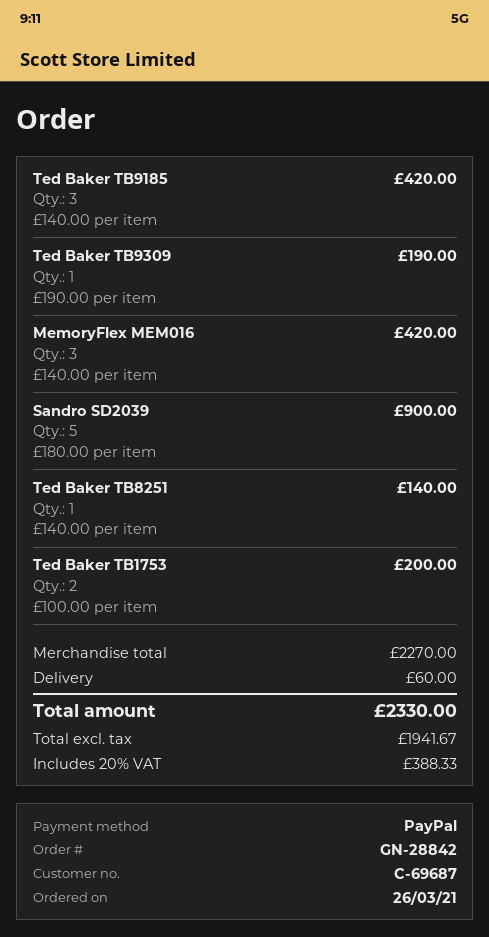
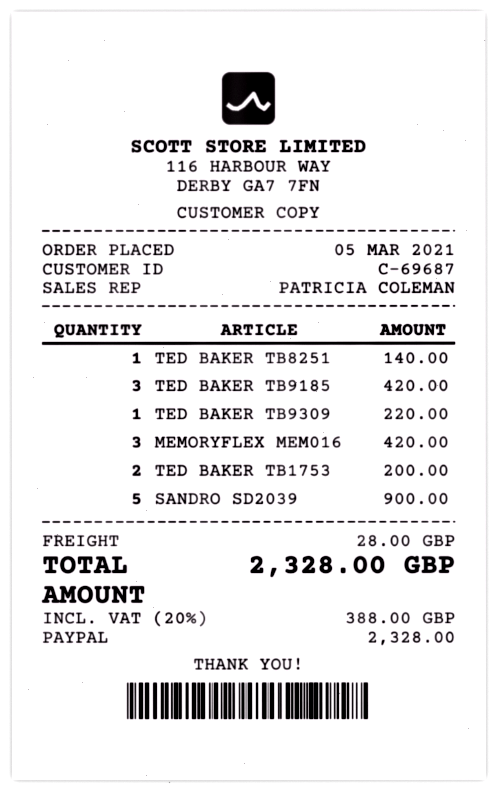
order date: 2021-03-26 -> 2021-03-05
Ted Baker TB9309: 1 for 190.00 -> 1 for 220.00
shipping: 60.00 -> 28.00
tax: 20% = 388.33 -> 20% = 388.00
total: 2330.00 -> 2328.00

